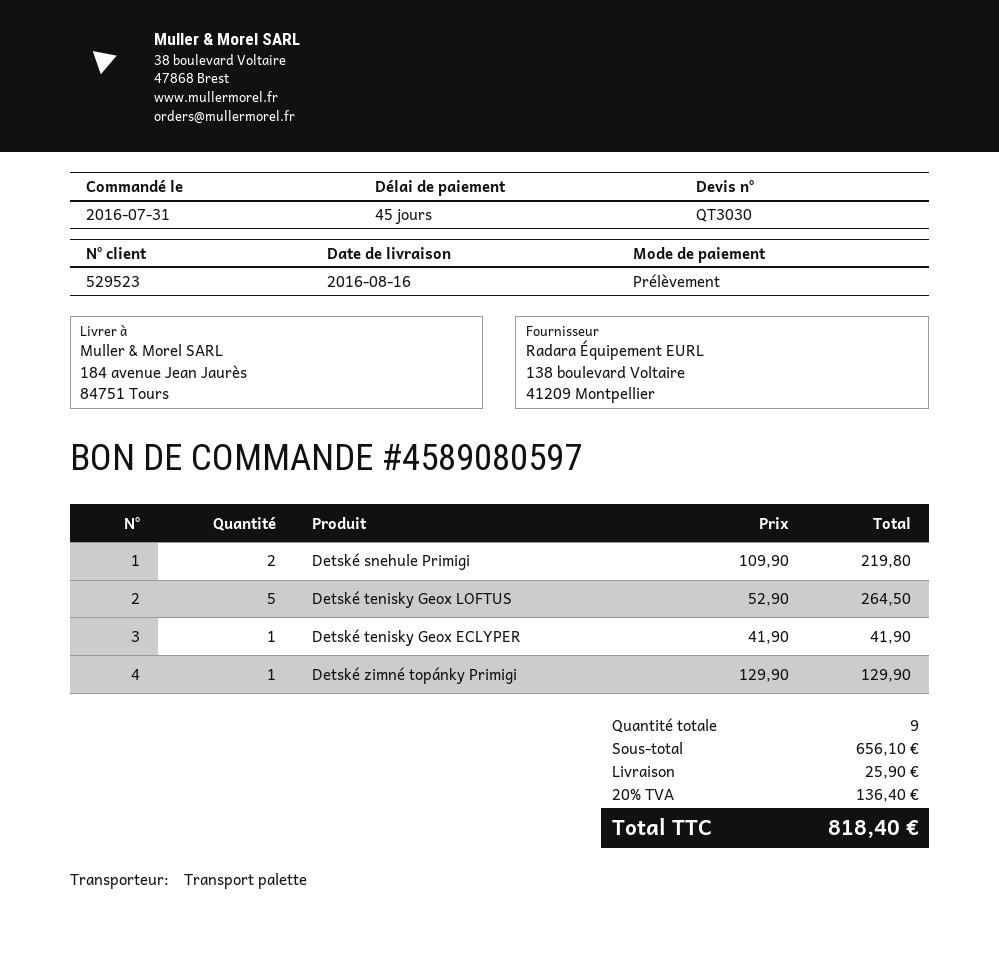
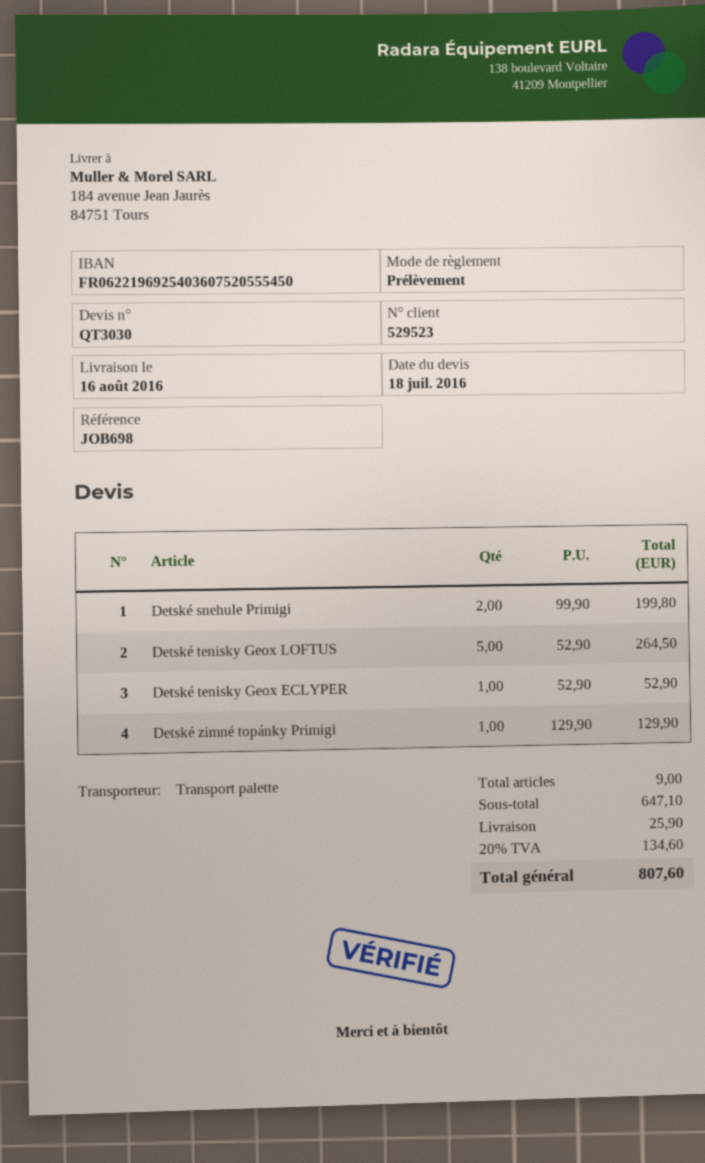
Detské snehule Primigi: 2 x 109.90 = 219.80 -> 2 x 99.90 = 199.80
Detské tenisky Geox ECLYPER: 1 x 41.90 = 41.90 -> 1 x 52.90 = 52.90
subtotal: 656.10 -> 647.10
tax: 20% = 136.40 -> 20% = 134.60
total: 818.40 -> 807.60

